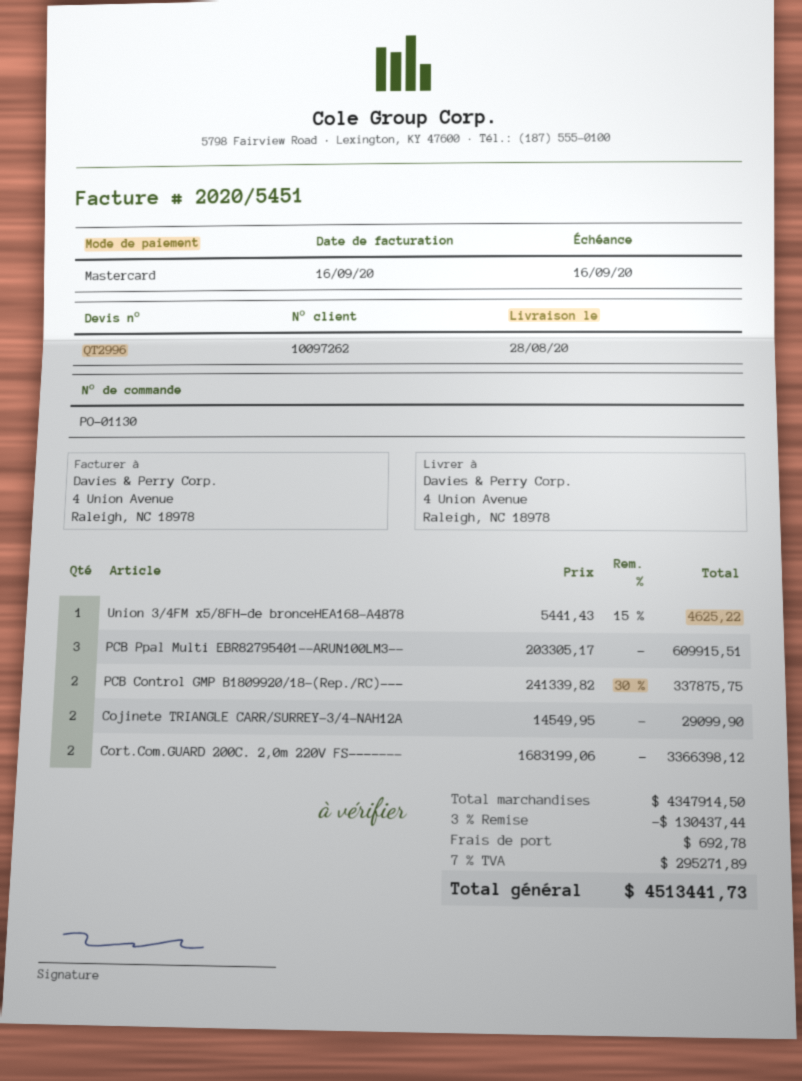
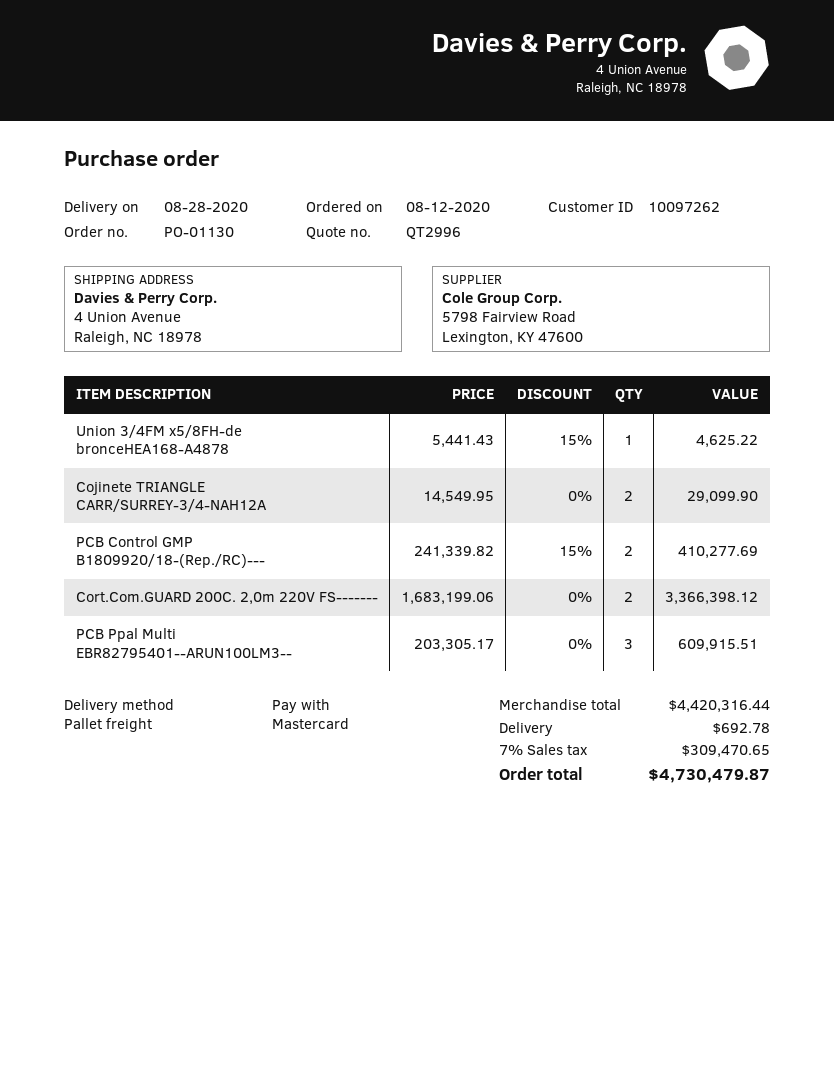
PCB Control GMP B1809920/18-(Rep./RC)---: 2 x 241339.82 - 30% = 337875.75 -> 2 x 241339.82 - 15% = 410277.69
subtotal: 4347914.50 -> 4420316.44
discount: 3% = 130437.44 -> none
tax: 7% = 295271.89 -> 7% = 309470.65
total: 4513441.73 -> 4730479.87

